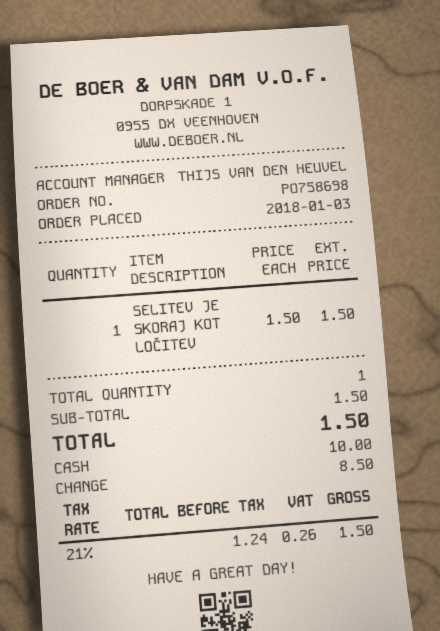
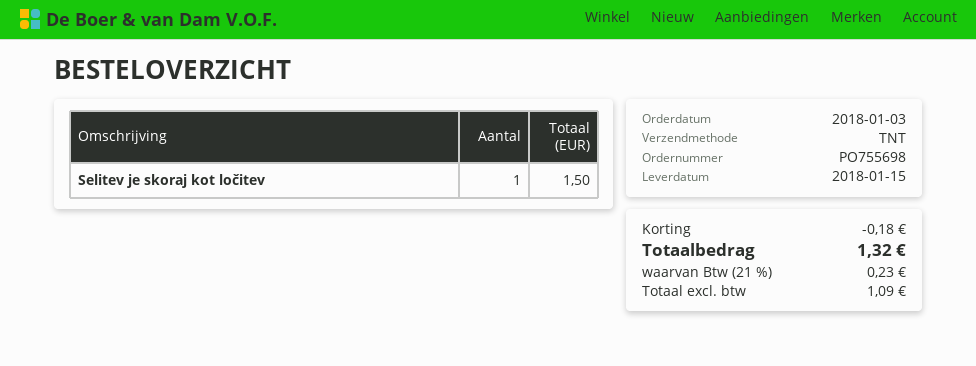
order number: PO758698 -> PO755698
discount: none -> 0.18
net: 1.24 -> 1.09
tax: 21% = 0.26 -> 21% = 0.23
total: 1.50 -> 1.32

